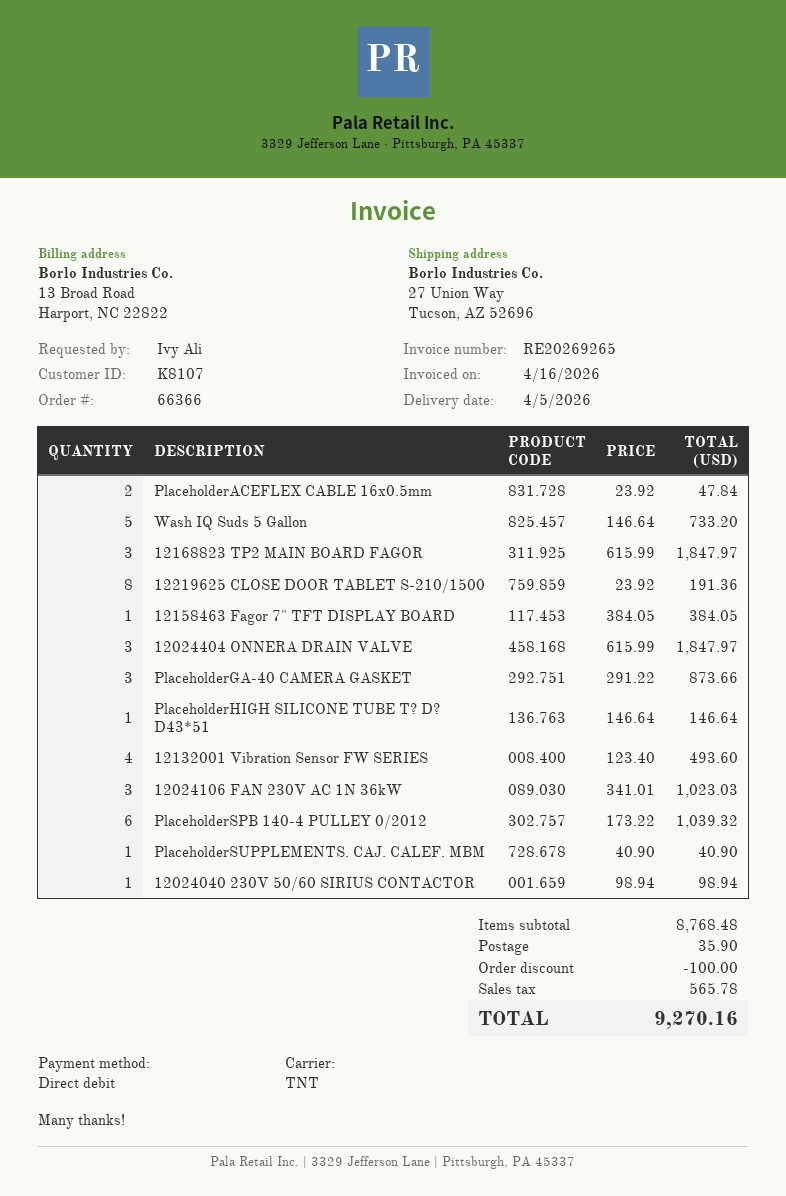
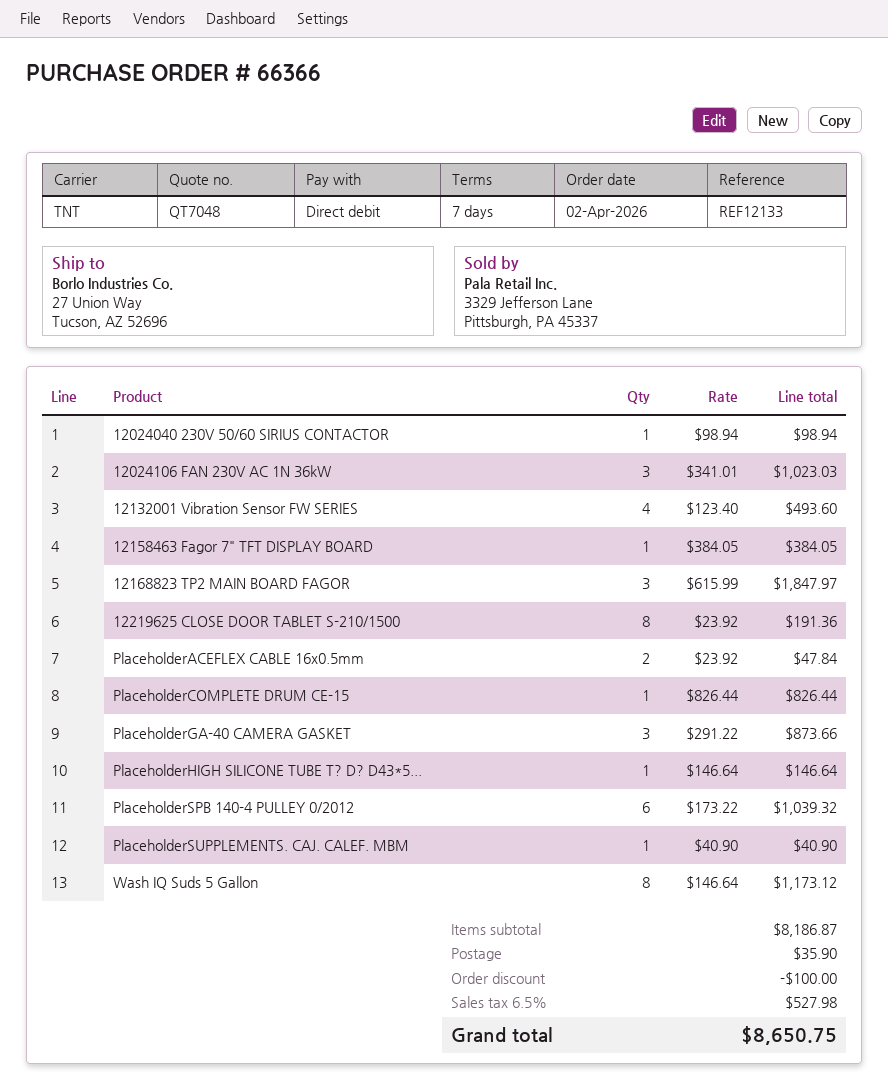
Wash IQ Suds 5 Gallon: 5 x 146.64 = 733.20 -> 8 x 146.64 = 1173.12
12024404 ONNERA DRAIN VALVE: 3 x 615.99 = 1847.97 -> none
PlaceholderCOMPLETE DRUM CE-15: none -> 1 x 826.44 = 826.44
subtotal: 8768.48 -> 8186.87
tax: 565.78 -> 527.98
total: 9270.16 -> 8650.75

